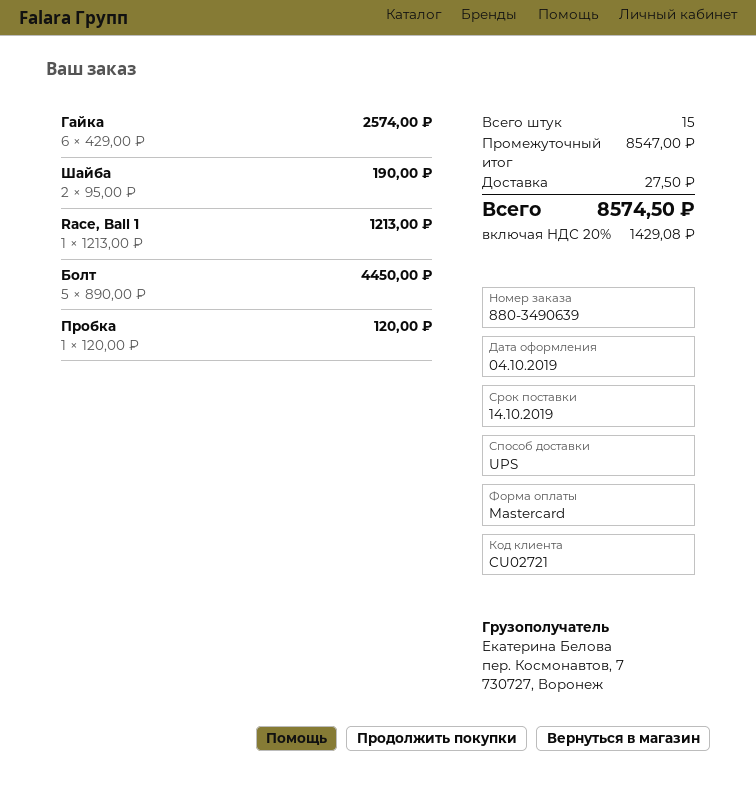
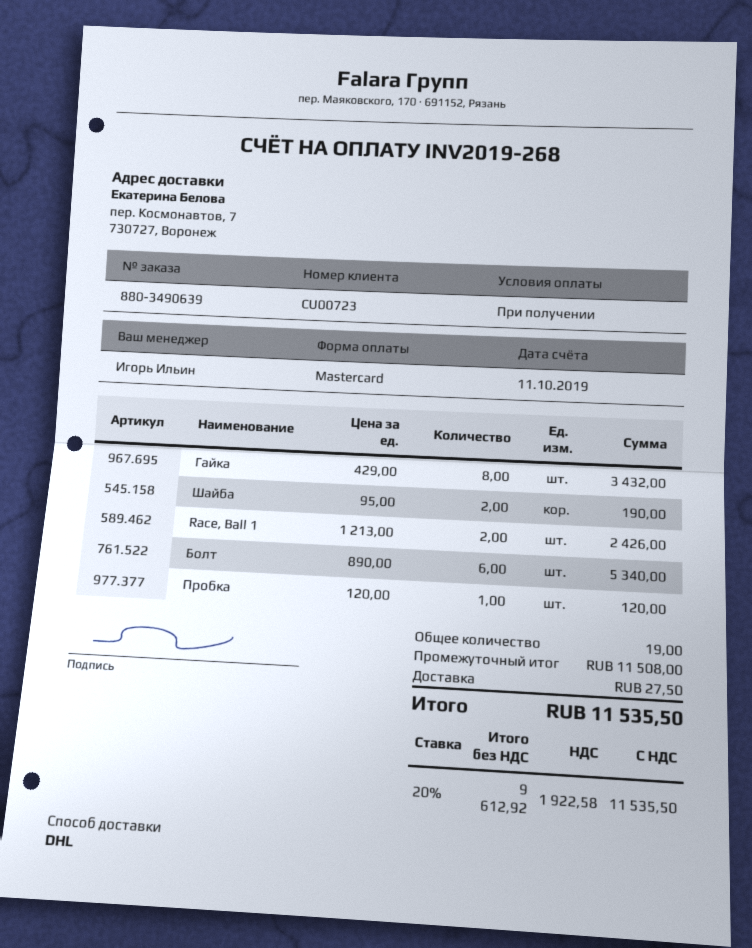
customer number: CU02721 -> CU00723
shipping method: UPS -> DHL
Гайка: 6 x 429.00 = 2574.00 -> 8 x 429.00 = 3432.00
Race, Ball 1: 1 x 1213.00 = 1213.00 -> 2 x 1213.00 = 2426.00
Болт: 5 x 890.00 = 4450.00 -> 6 x 890.00 = 5340.00
total quantity: 15 -> 19
subtotal: 8547.00 -> 11508.00
tax: 20% = 1429.08 -> 20% = 1922.58
total: 8574.50 -> 11535.50

